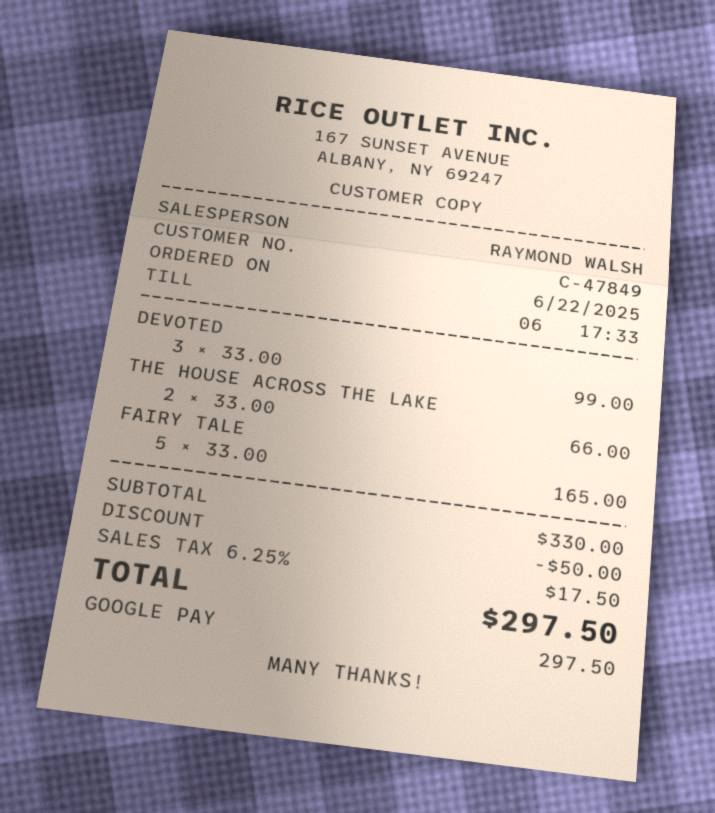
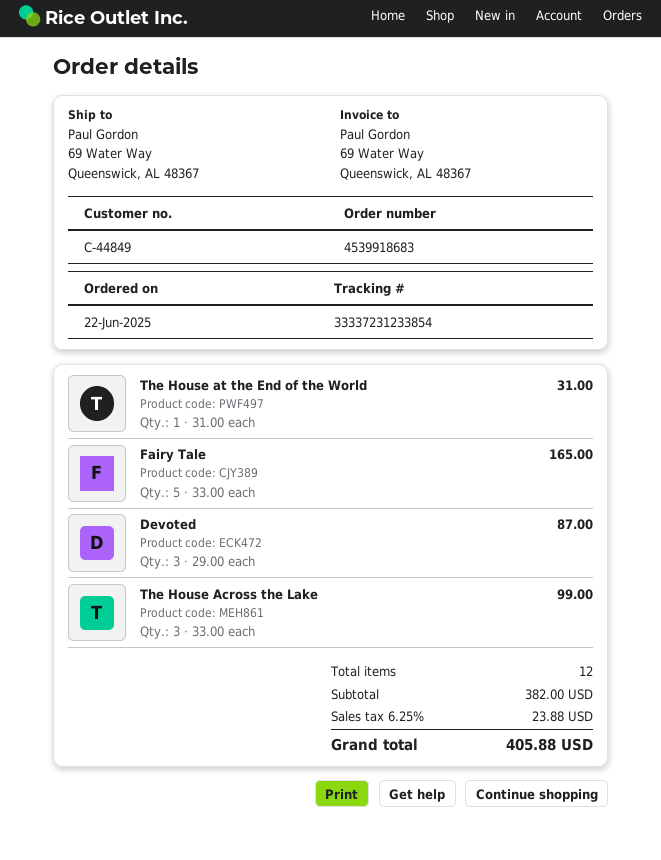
customer number: C-47849 -> C-44849
DEVOTED: 3 x 33.00 = 99.00 -> 3 x 29.00 = 87.00
THE HOUSE ACROSS THE LAKE: 2 x 33.00 = 66.00 -> 3 x 33.00 = 99.00
The House at the End of the World: none -> 1 x 31.00 = 31.00
subtotal: 330.00 -> 382.00
discount: 50.00 -> none
tax: 6.25% = 17.50 -> 6.25% = 23.88
total: 297.50 -> 405.88

